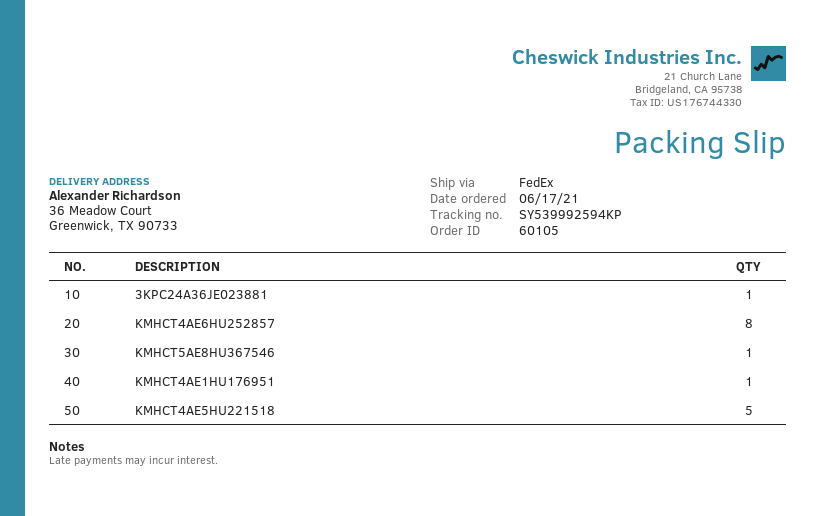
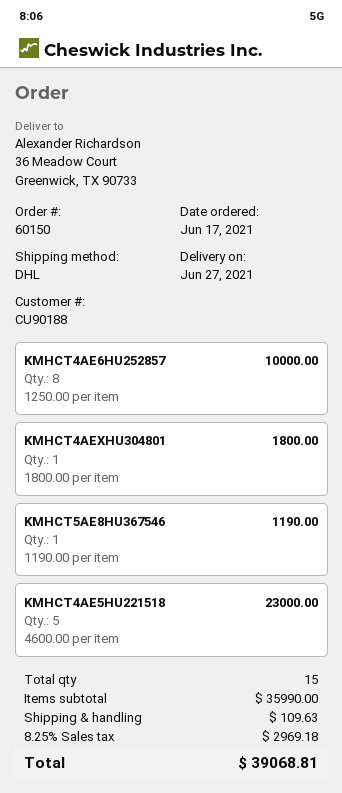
order number: 60105 -> 60150
shipping method: FedEx -> DHL
3KPC24A36JE023881: 1 -> none
KMHCT4AE1HU176951: 1 -> none
KMHCT4AEXHU304801: none -> 1

